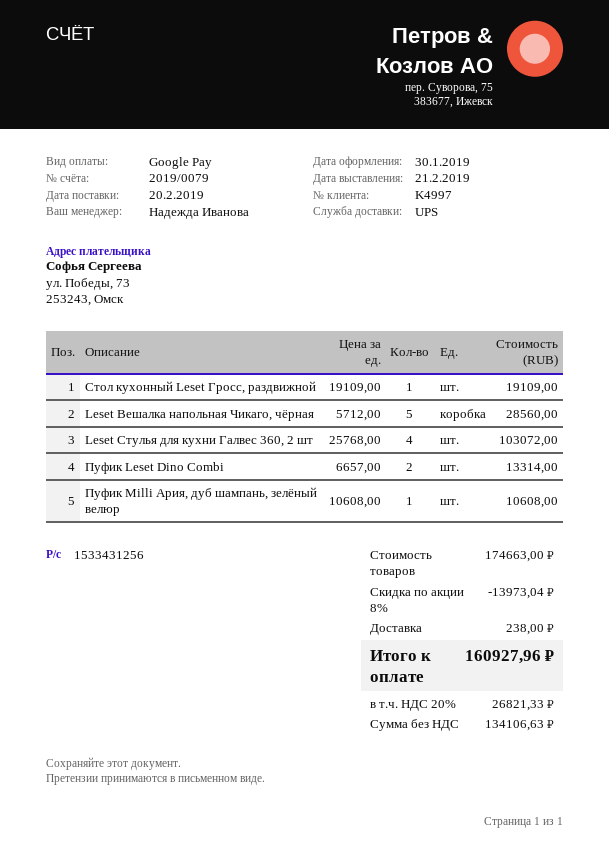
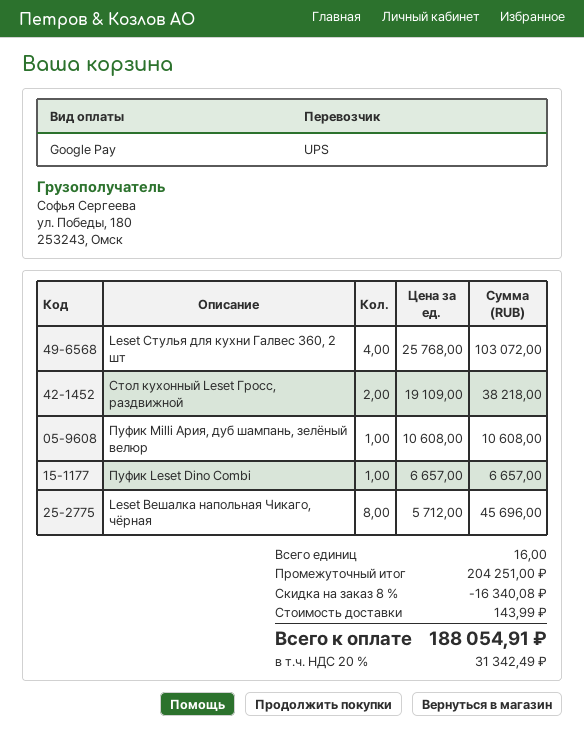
Стол кухонный Leset Гросс, раздвижной: 1 x 19109.00 = 19109.00 -> 2 x 19109.00 = 38218.00
Leset Вешалка напольная Чикаго, чёрная: 5 x 5712.00 = 28560.00 -> 8 x 5712.00 = 45696.00
Пуфик Leset Dino Combi: 2 x 6657.00 = 13314.00 -> 1 x 6657.00 = 6657.00
subtotal: 174663.00 -> 204251.00
discount: 8% = 13973.04 -> 8% = 16340.08
shipping: 238.00 -> 143.99
tax: 20% = 26821.33 -> 20% = 31342.49
total: 160927.96 -> 188054.91

